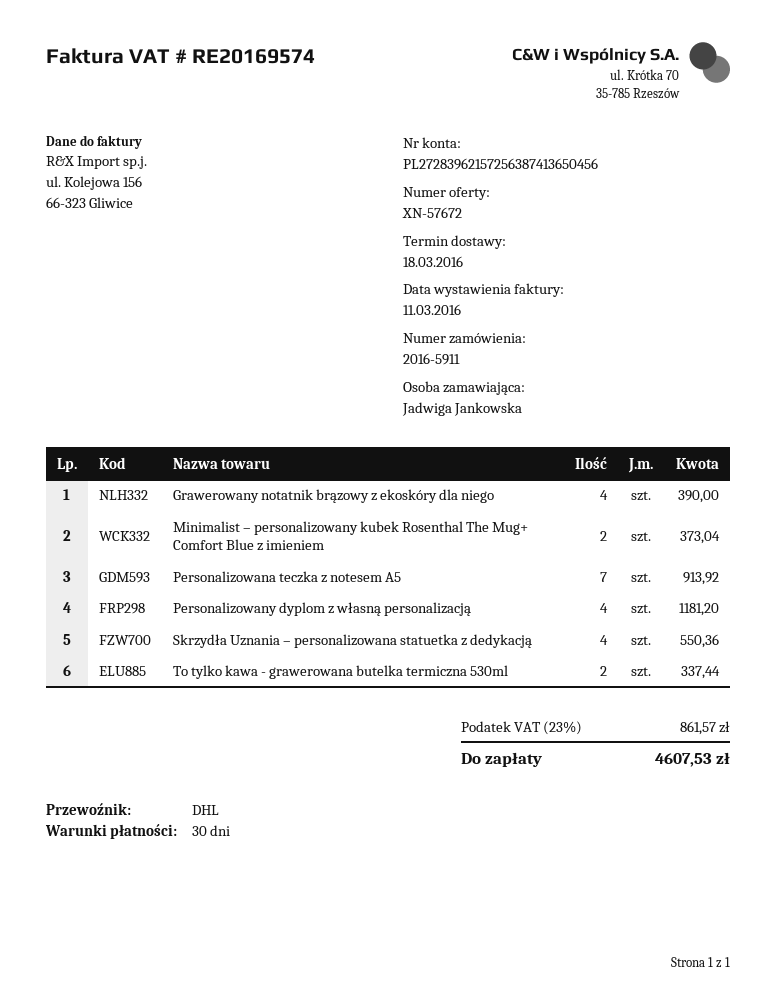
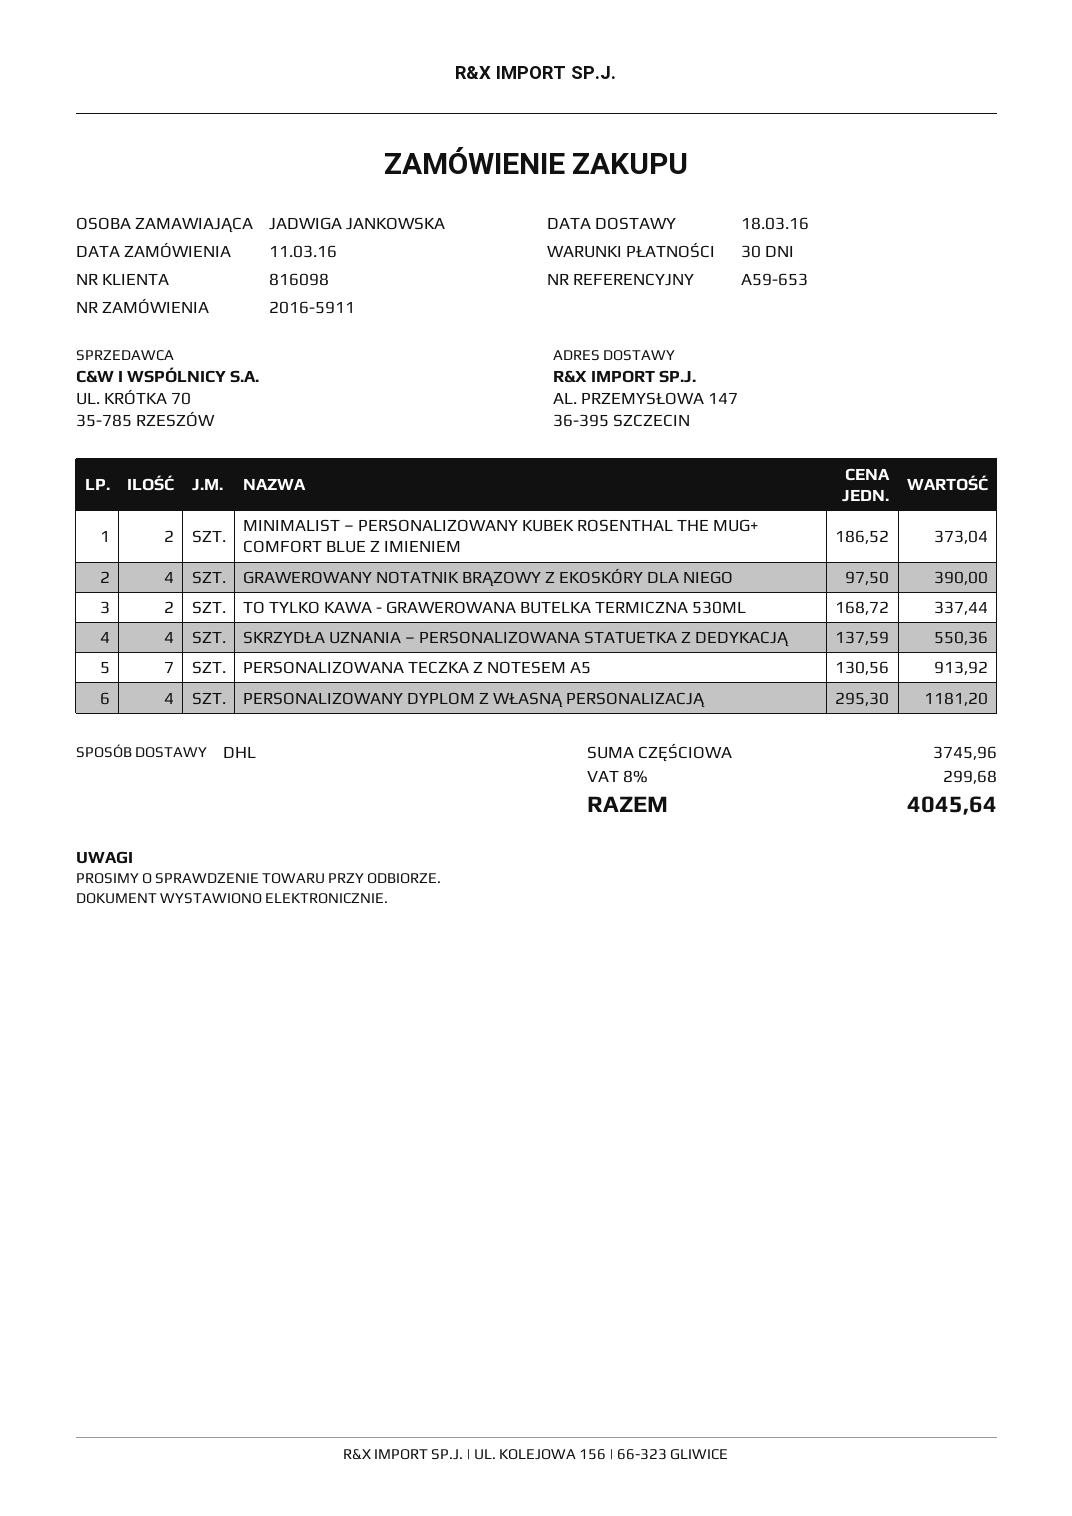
tax: 23% = 861.57 -> 8% = 299.68
total: 4607.53 -> 4045.64

